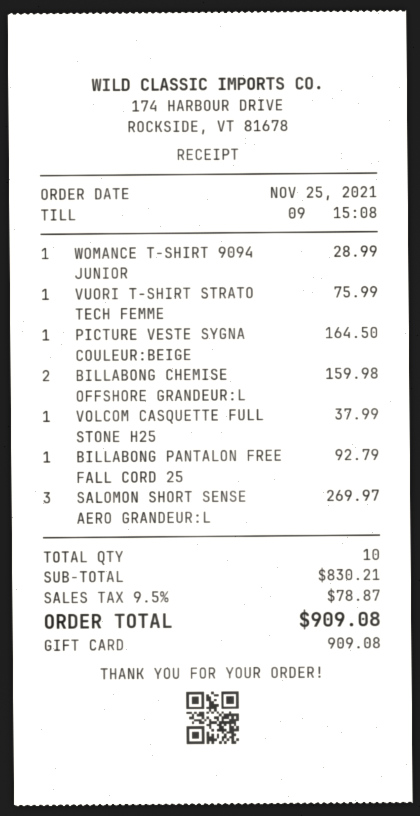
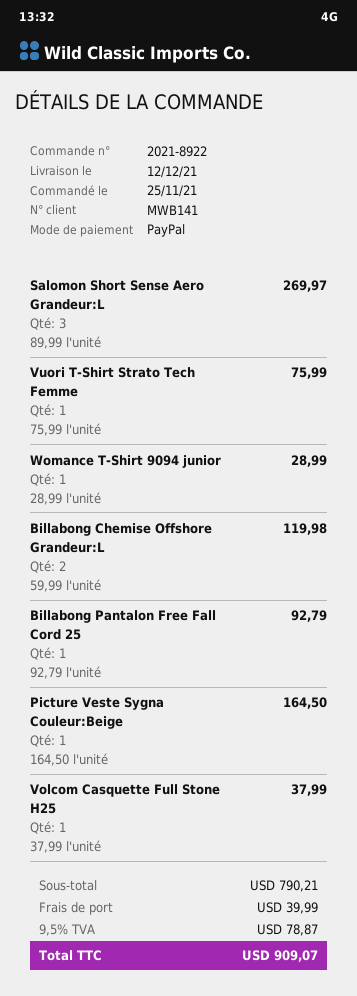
payment method: gift card -> PayPal
BILLABONG CHEMISE OFFSHORE GRANDEUR:L: 2 for 159.98 -> 2 for 119.98
subtotal: 830.21 -> 790.21
shipping: none -> 39.99
total: 909.08 -> 909.07

